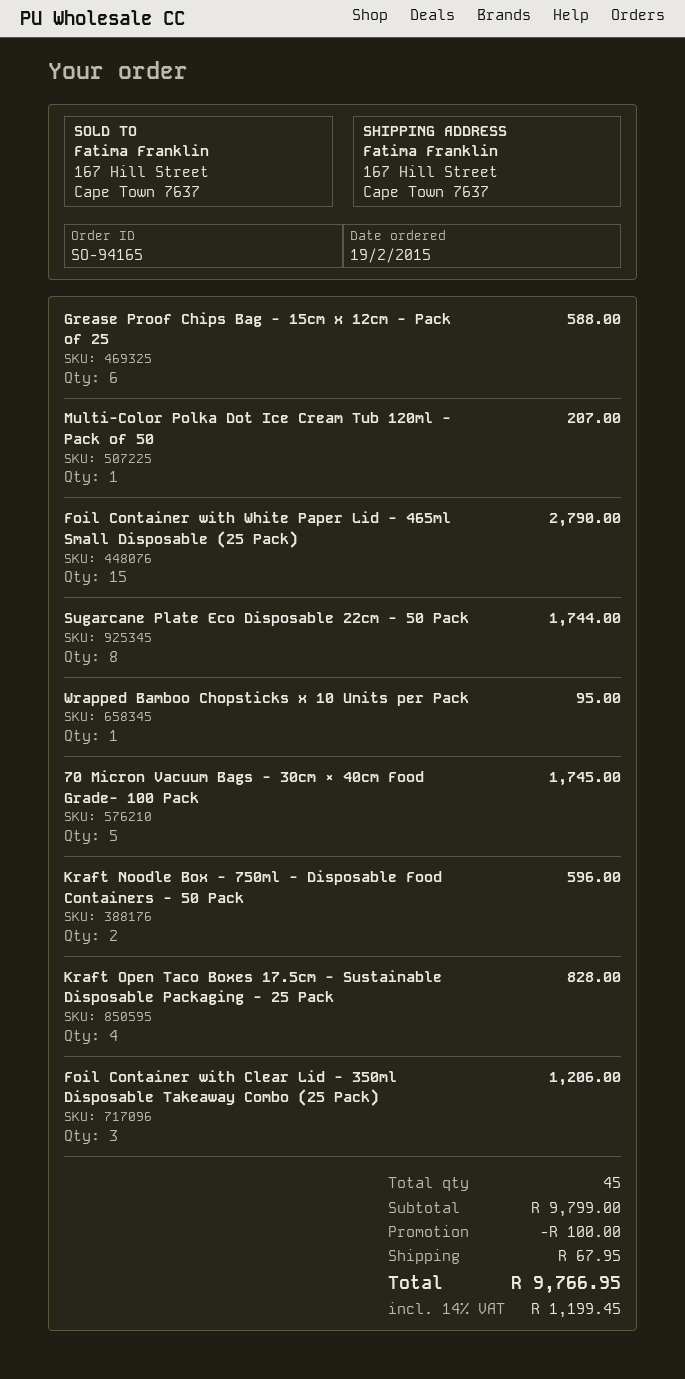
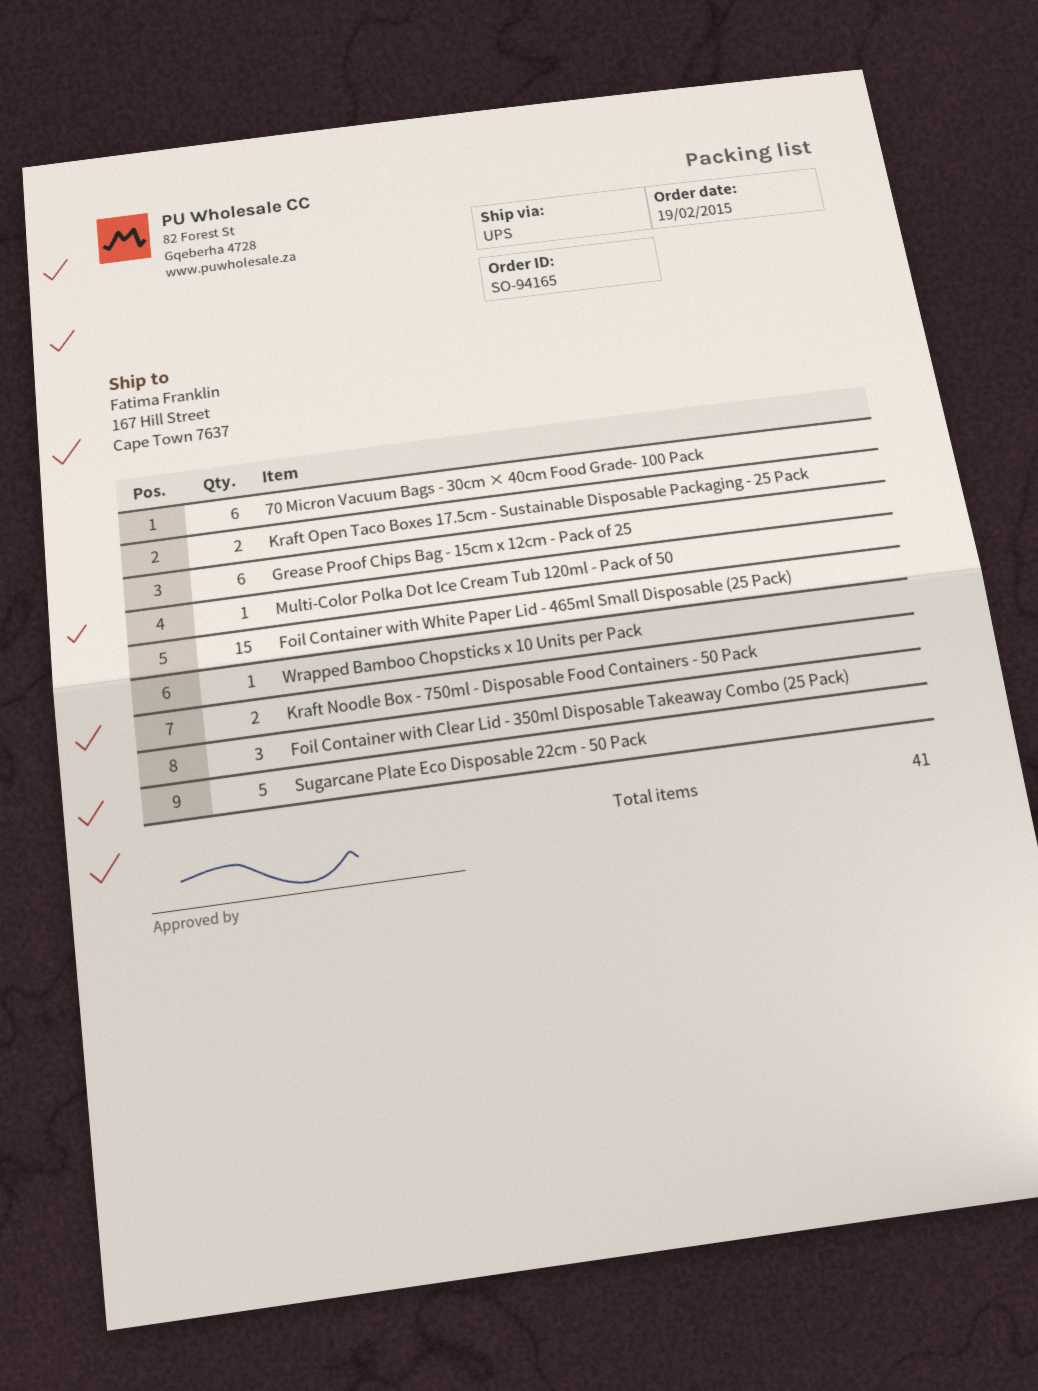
Sugarcane Plate Eco Disposable 22cm - 50 Pack: 8 -> 5
70 Micron Vacuum Bags - 30cm × 40cm Food Grade- 100 Pack: 5 -> 6
Kraft Open Taco Boxes 17.5cm - Sustainable Disposable Packaging - 25 Pack: 4 -> 2
total quantity: 45 -> 41

